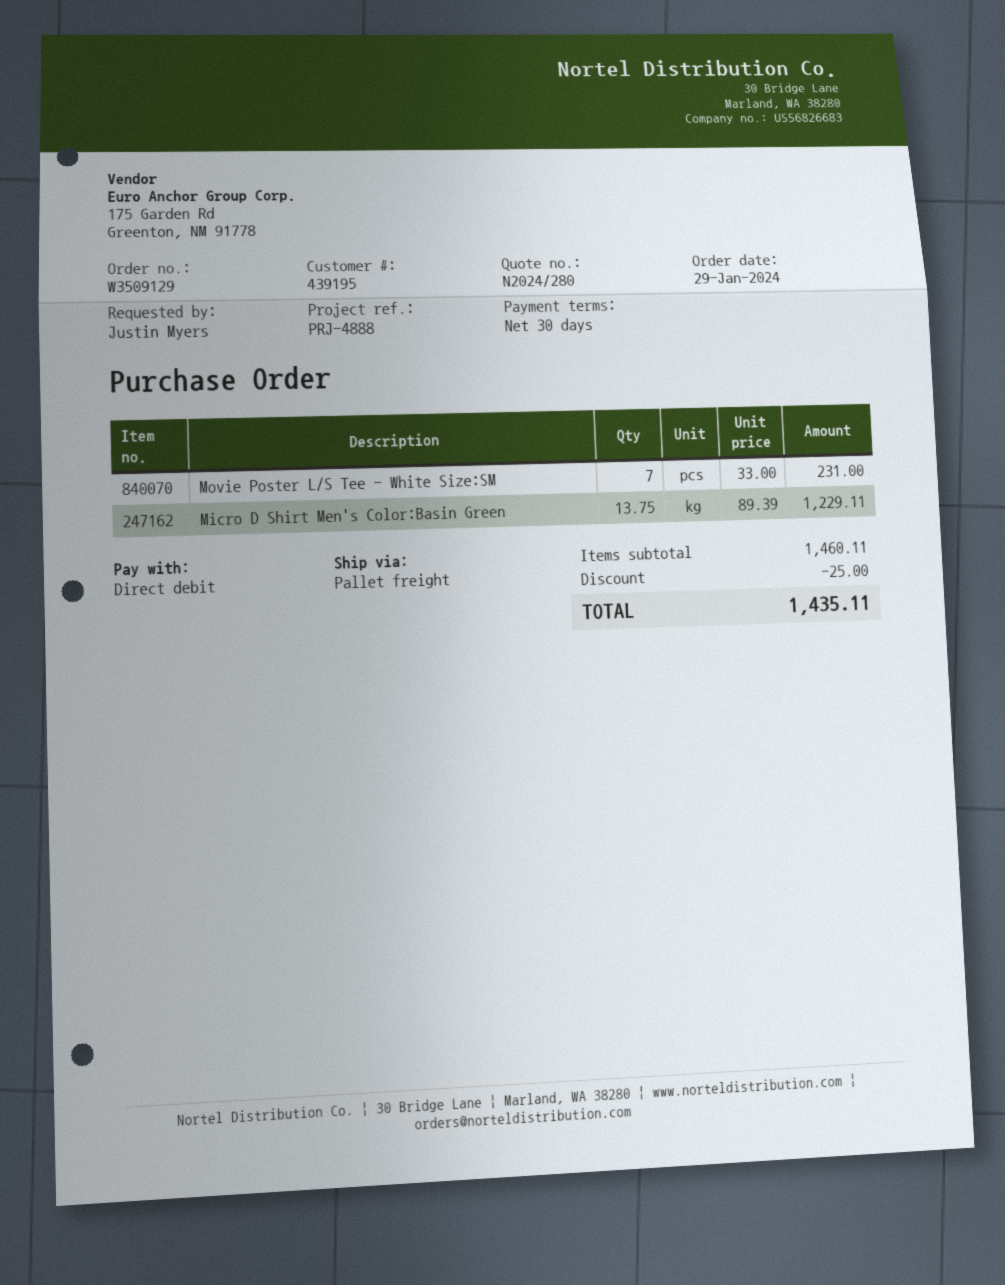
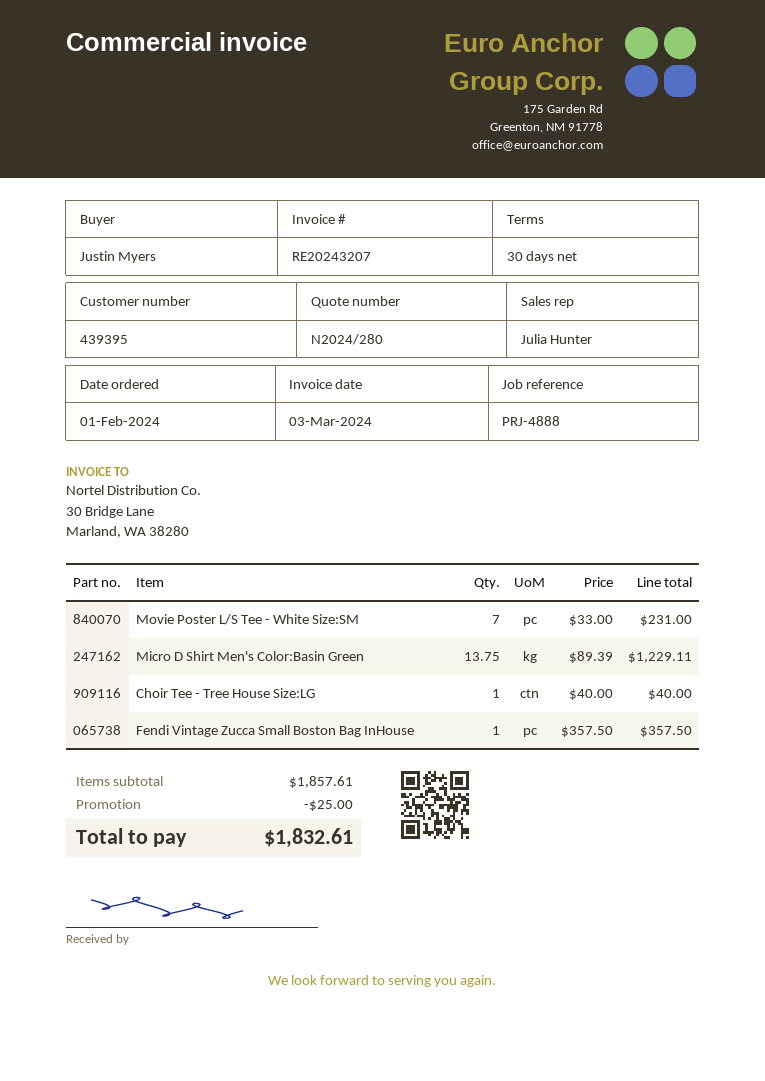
order date: 2024-01-29 -> 2024-02-01
customer number: 439195 -> 439395
Choir Tee - Tree House Size:LG: none -> 1 x 40.00 = 40.00
Fendi Vintage Zucca Small Boston Bag InHouse: none -> 1 x 357.50 = 357.50
subtotal: 1460.11 -> 1857.61
total: 1435.11 -> 1832.61

